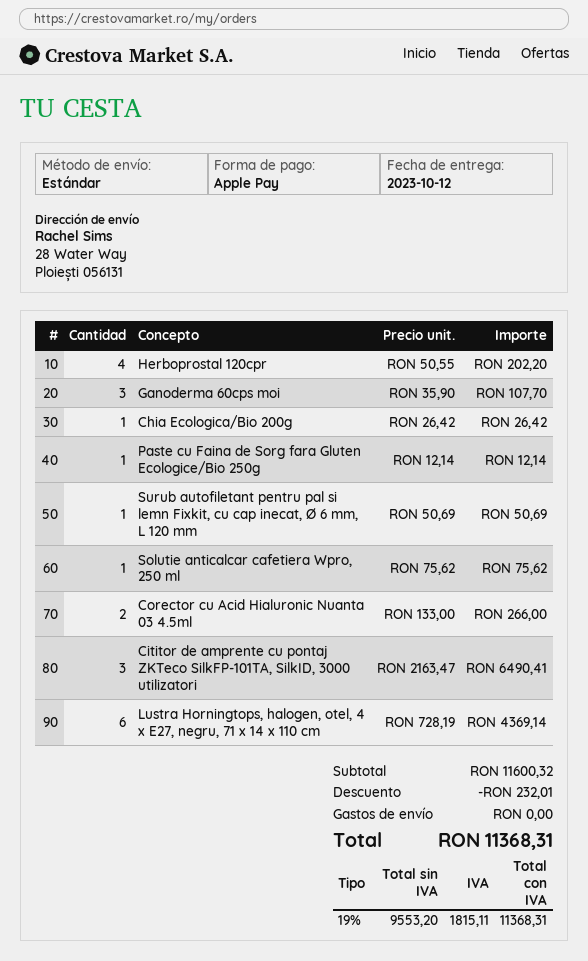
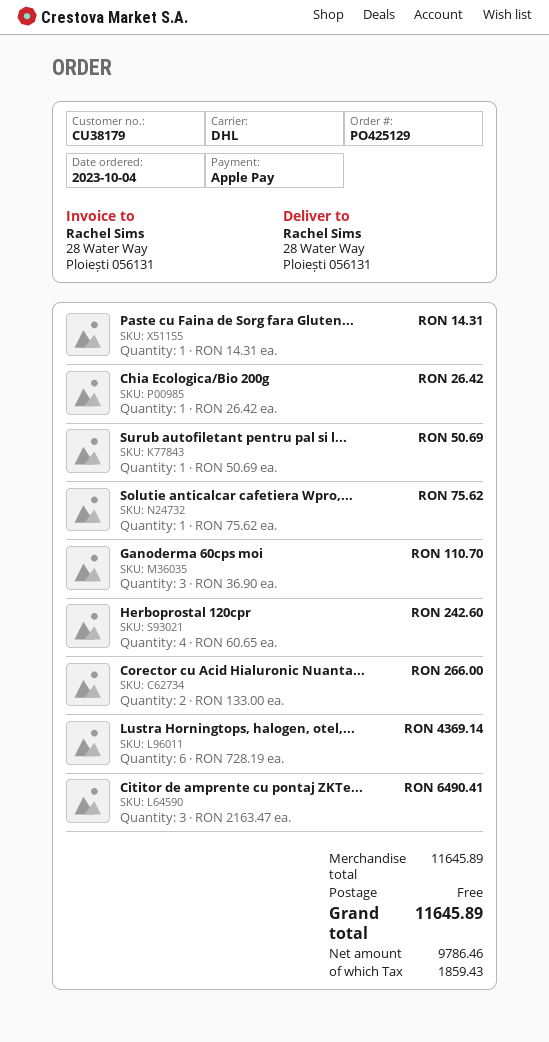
shipping method: standard -> DHL
Herboprostal 120cpr: 4 x 50.55 = 202.20 -> 4 x 60.65 = 242.60
Ganoderma 60cps moi: 3 x 35.90 = 107.70 -> 3 x 36.90 = 110.70
Paste cu Faina de Sorg fara Gluten Ecologice/Bio 250g: 1 x 12.14 = 12.14 -> 1 x 14.31 = 14.31
subtotal: 11600.32 -> 11645.89
discount: 232.01 -> none
net: 9553.20 -> 9786.46
tax: 1815.11 -> 1859.43
total: 11368.31 -> 11645.89

